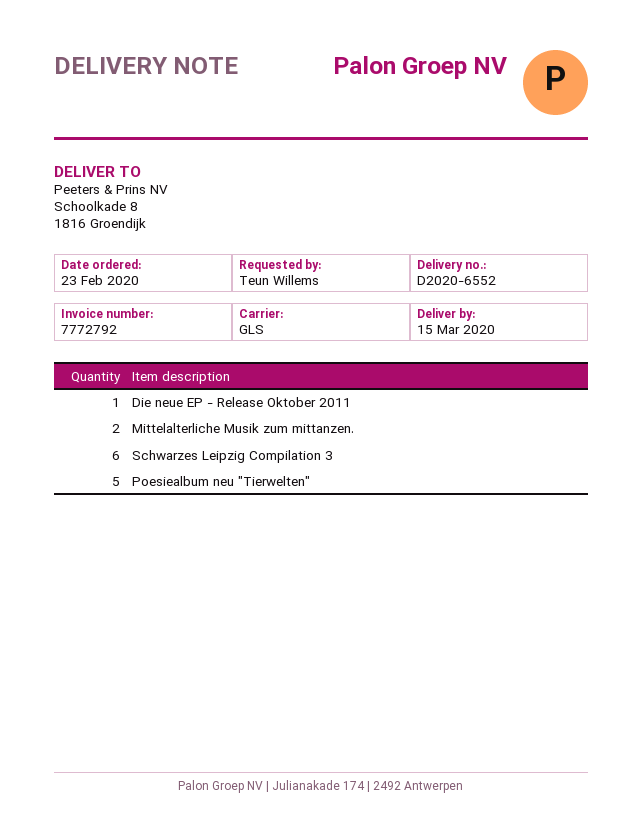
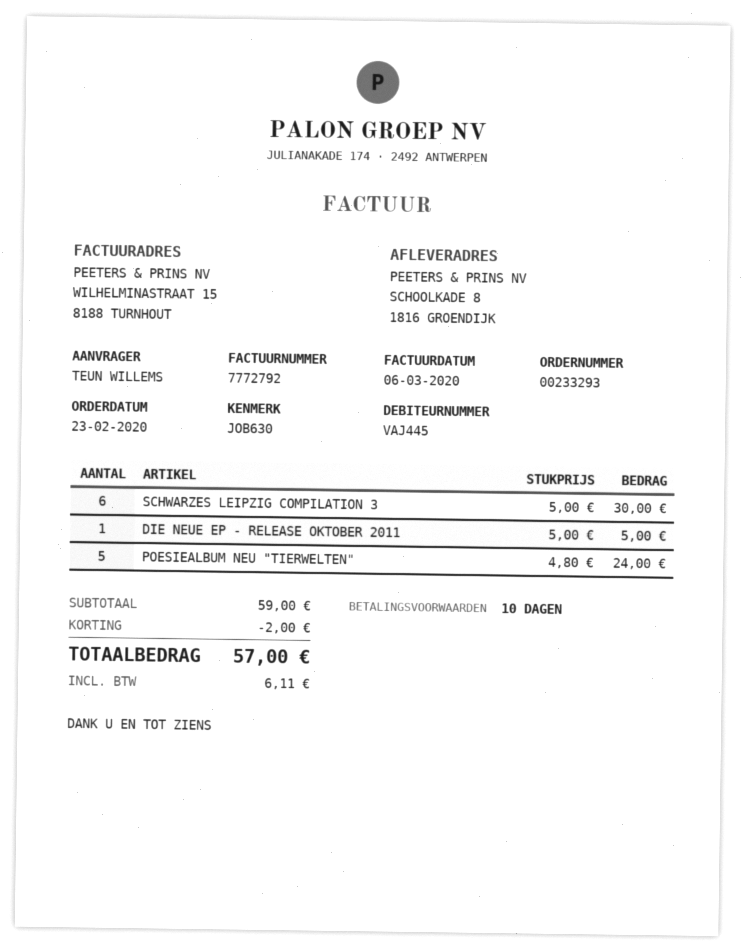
Mittelalterliche Musik zum mittanzen.: 2 -> none

